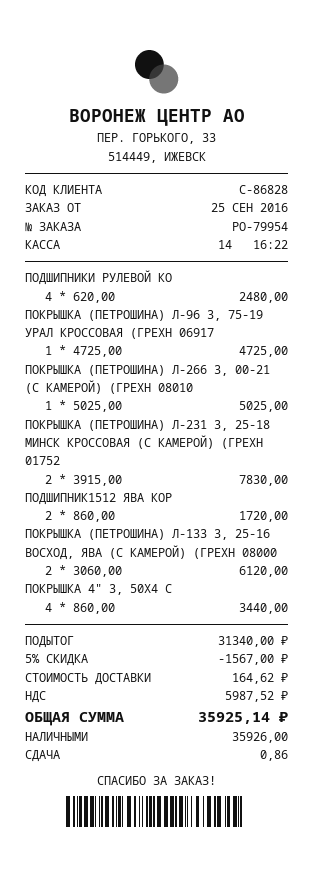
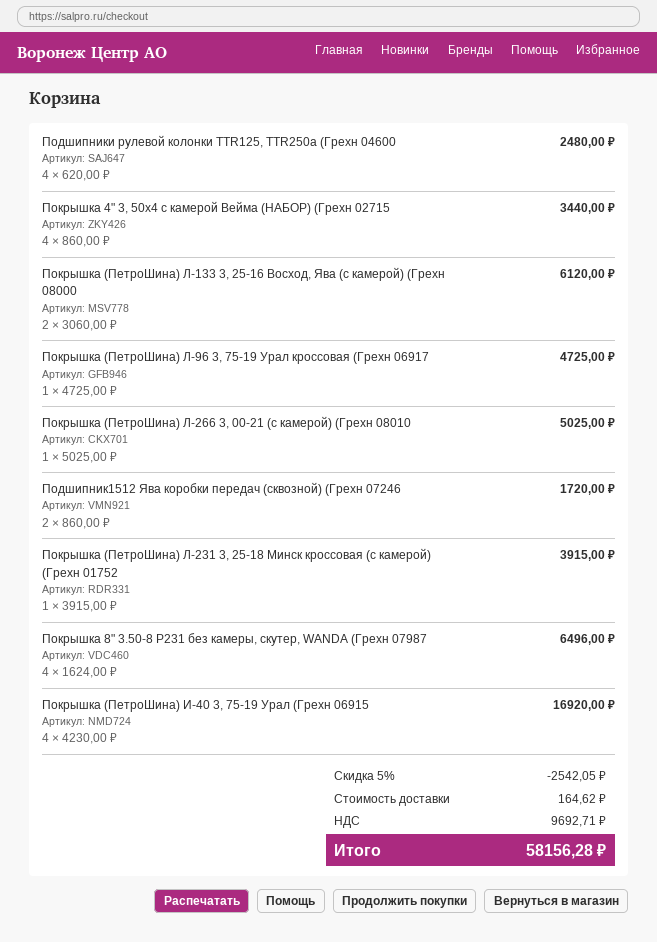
ПОКРЫШКA (ПЕТРОШИНA) Л-231 3, 25-18 МИНСК КРОССОВAЯ (С КAМЕРОЙ) (ГРЕХН 01752: 2 x 3915.00 = 7830.00 -> 1 x 3915.00 = 3915.00
Покрышка 8" 3.50-8 Р231 без камеры, скутер, WANDA (Грехн 07987: none -> 4 x 1624.00 = 6496.00
Покрышка (ПетроШина) И-40 3, 75-19 Урал (Грехн 06915: none -> 4 x 4230.00 = 16920.00
discount: 5% = 1567.00 -> 5% = 2542.05
tax: 5987.52 -> 9692.71
total: 35925.14 -> 58156.28

